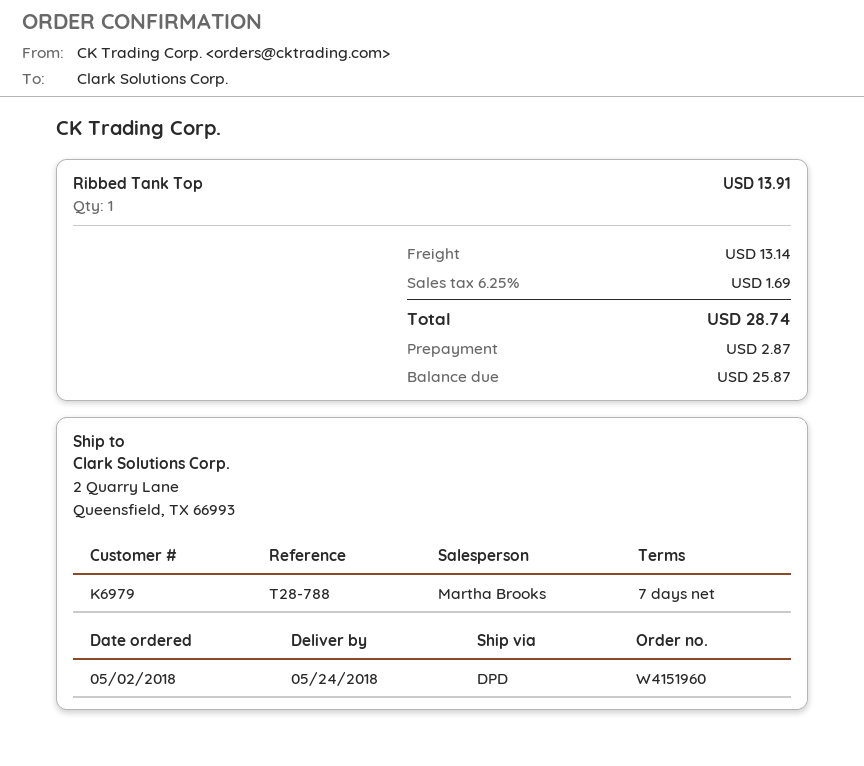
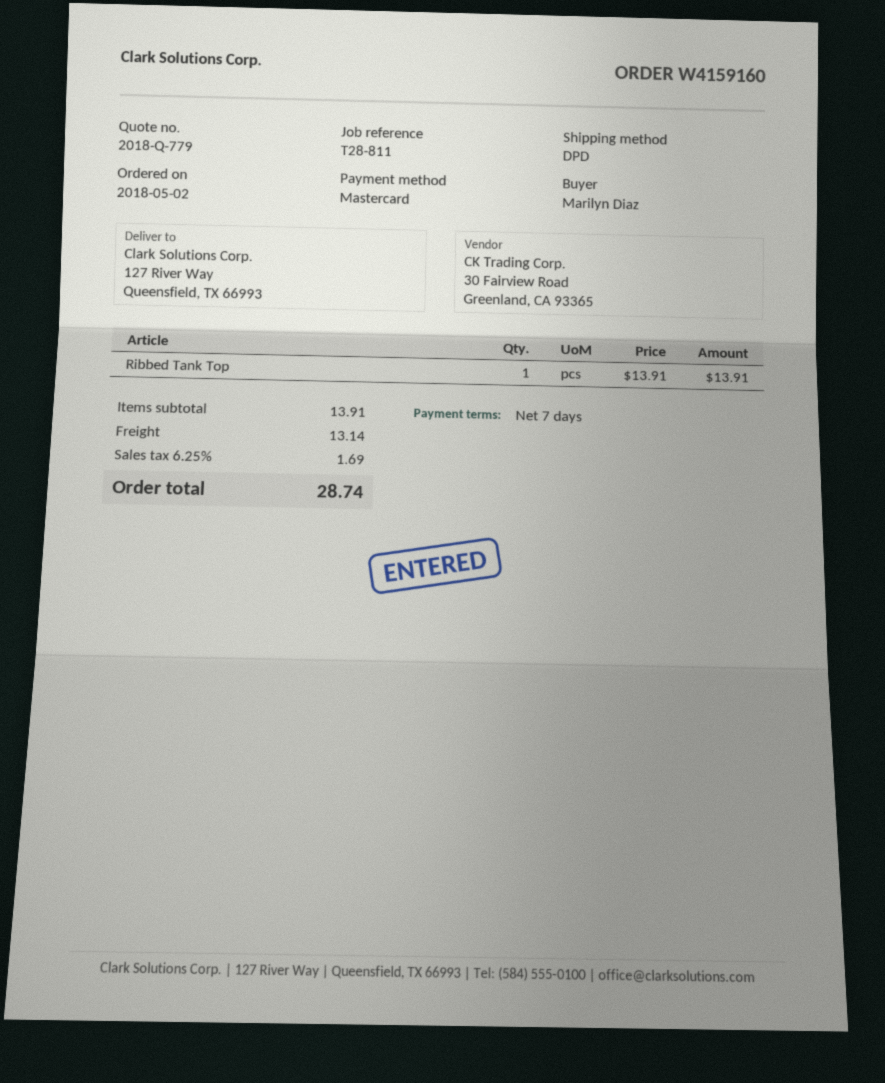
order number: W4151960 -> W4159160
reference: T28-788 -> T28-811
ship to: 2 Quarry Lane, Queensfield, TX 66993 -> 127 River Way, Queensfield, TX 66993

